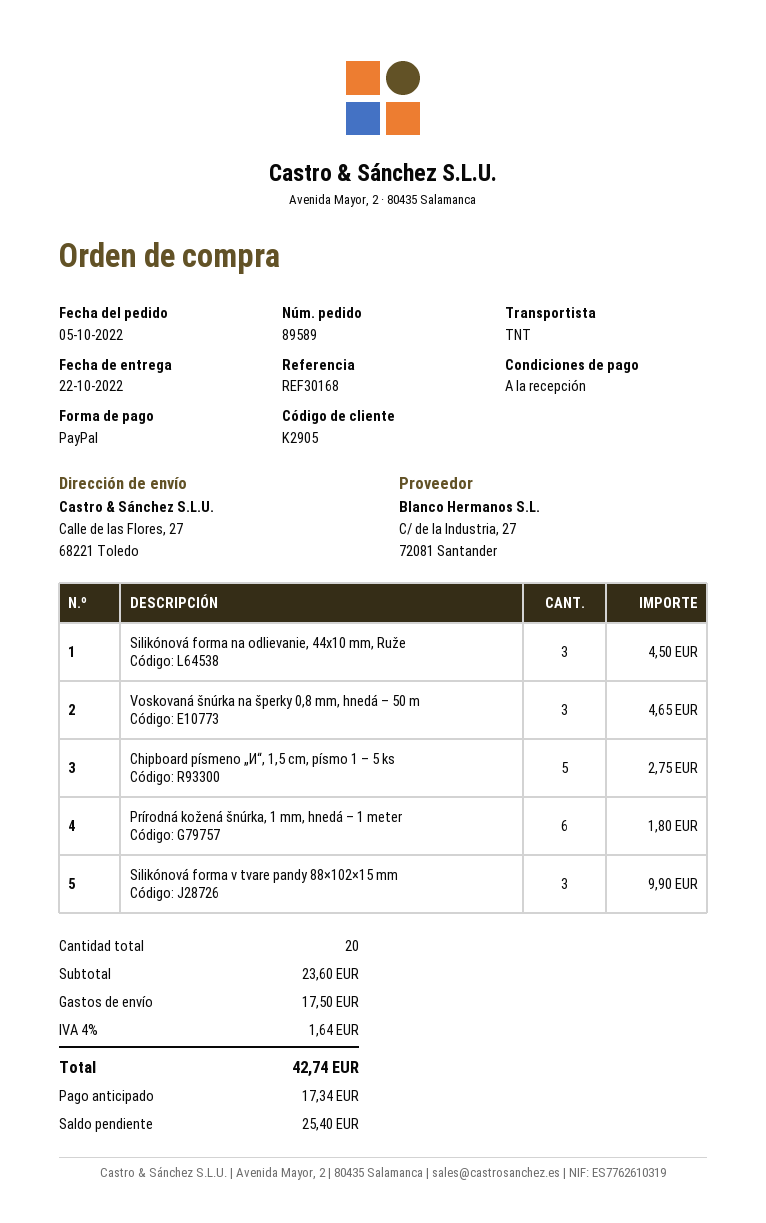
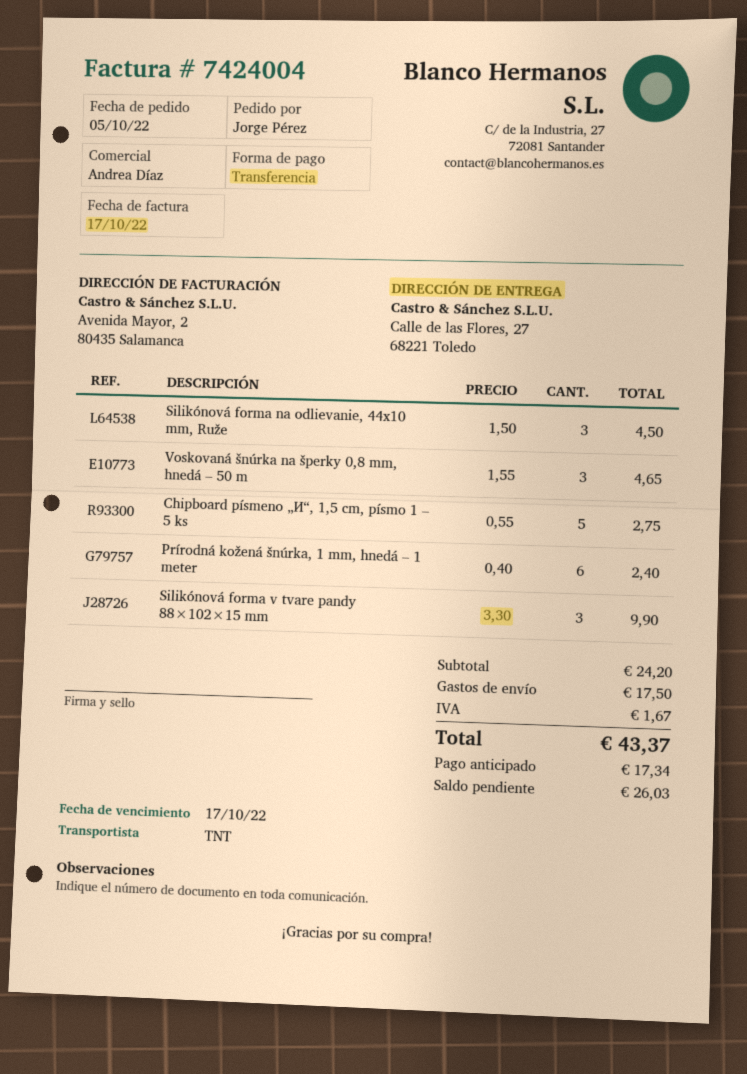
payment method: PayPal -> bank transfer
Prírodná kožená šnúrka, 1 mm, hnedá – 1 meter: 6 for 1.80 -> 6 for 2.40
subtotal: 23.60 -> 24.20
tax: 1.64 -> 1.67
total: 42.74 -> 43.37
balance: 25.40 -> 26.03

